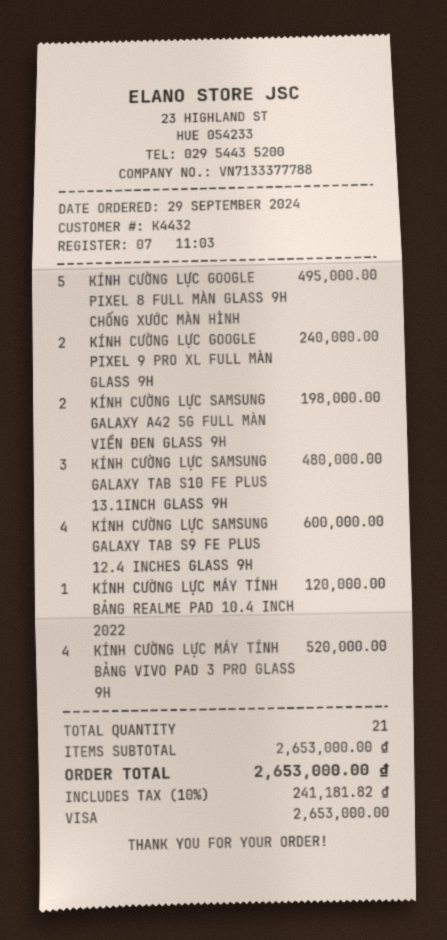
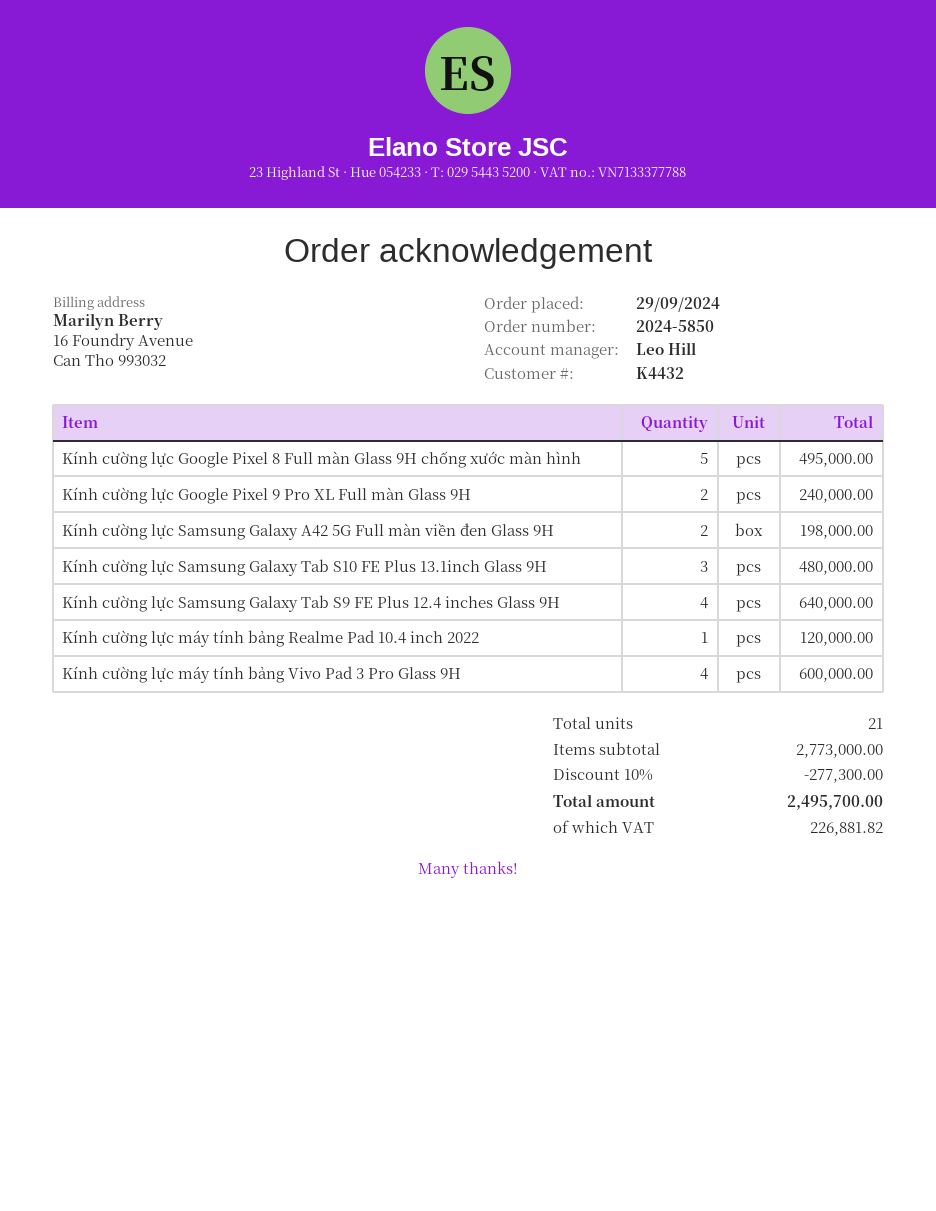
KÍNH CƯỜNG LỰC SAMSUNG GALAXY TAB S9 FE PLUS 12.4 INCHES GLASS 9H: 4 for 600000.00 -> 4 for 640000.00
KÍNH CƯỜNG LỰC MÁY TÍNH BẢNG VIVO PAD 3 PRO GLASS 9H: 4 for 520000.00 -> 4 for 600000.00
subtotal: 2653000.00 -> 2773000.00
discount: none -> 10% = 277300.00
tax: 241181.82 -> 226881.82
total: 2653000.00 -> 2495700.00

